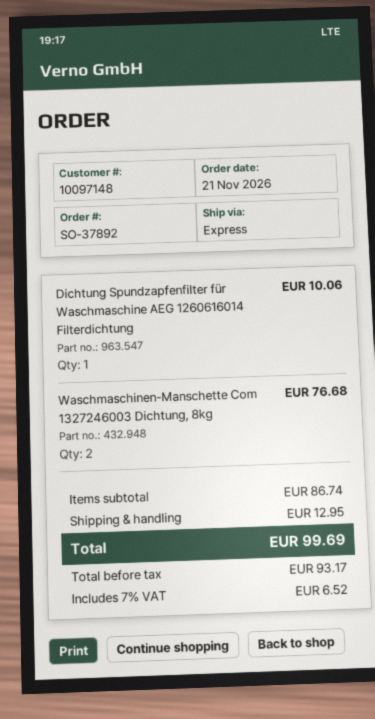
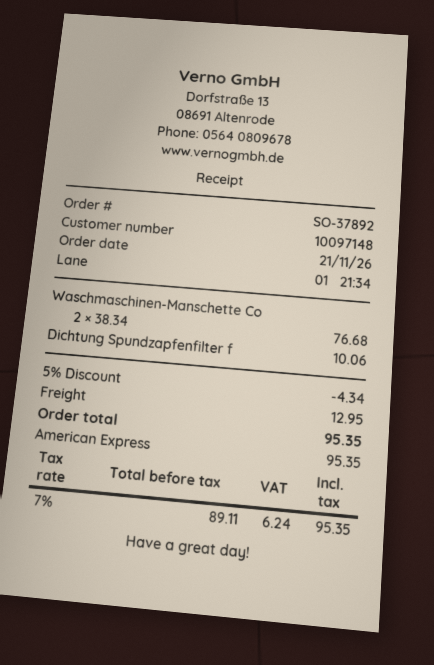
discount: none -> 5% = 4.34
net: 93.17 -> 89.11
tax: 7% = 6.52 -> 7% = 6.24
total: 99.69 -> 95.35

